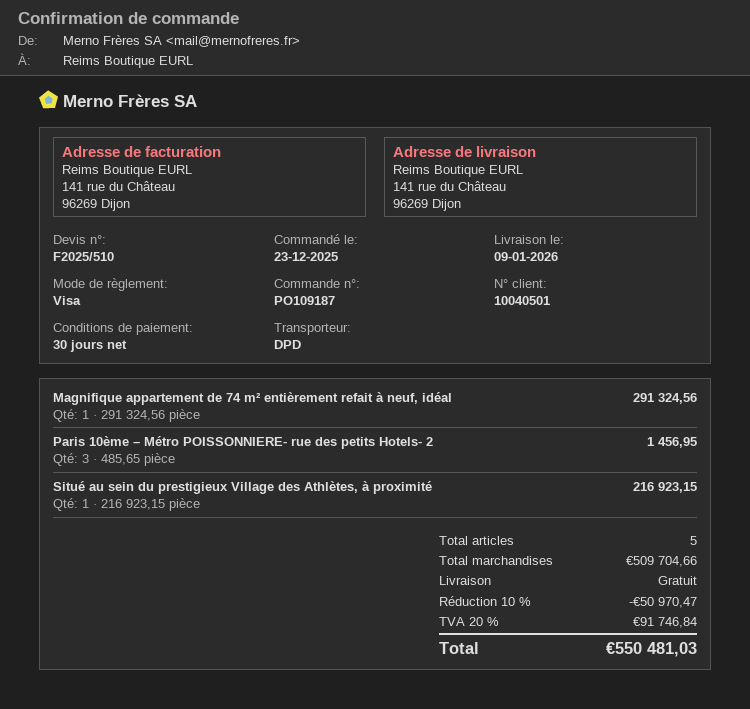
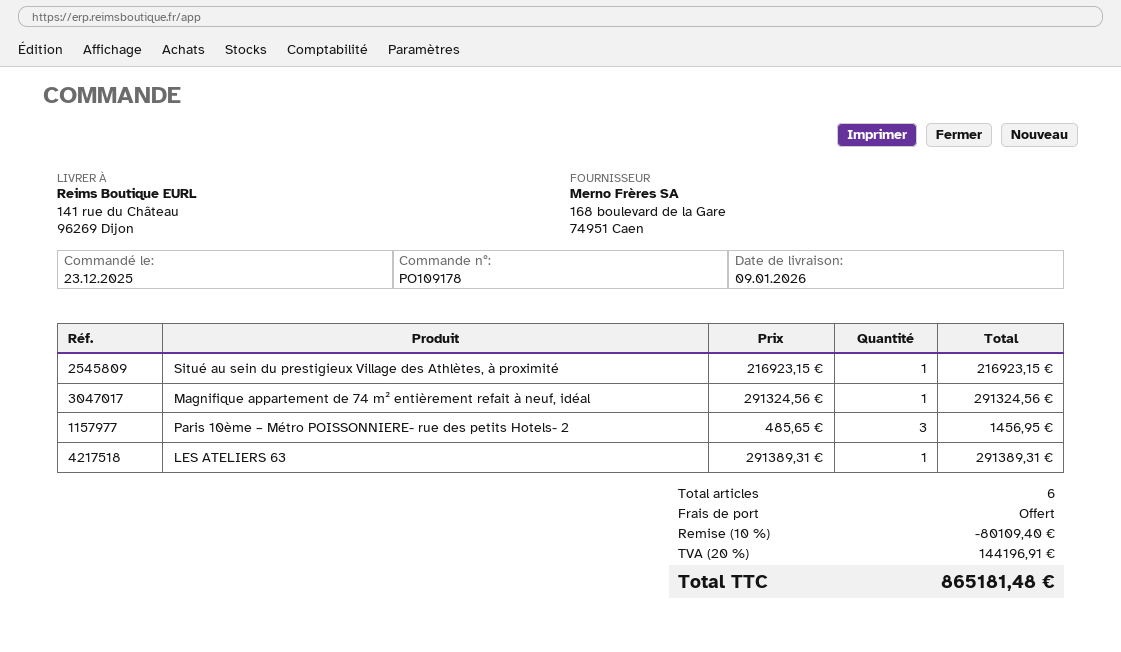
order number: PO109187 -> PO109178
LES ATELIERS 63: none -> 1 x 291389.31 = 291389.31
total quantity: 5 -> 6
discount: 10% = 50970.47 -> 10% = 80109.40
tax: 20% = 91746.84 -> 20% = 144196.91
total: 550481.03 -> 865181.48

